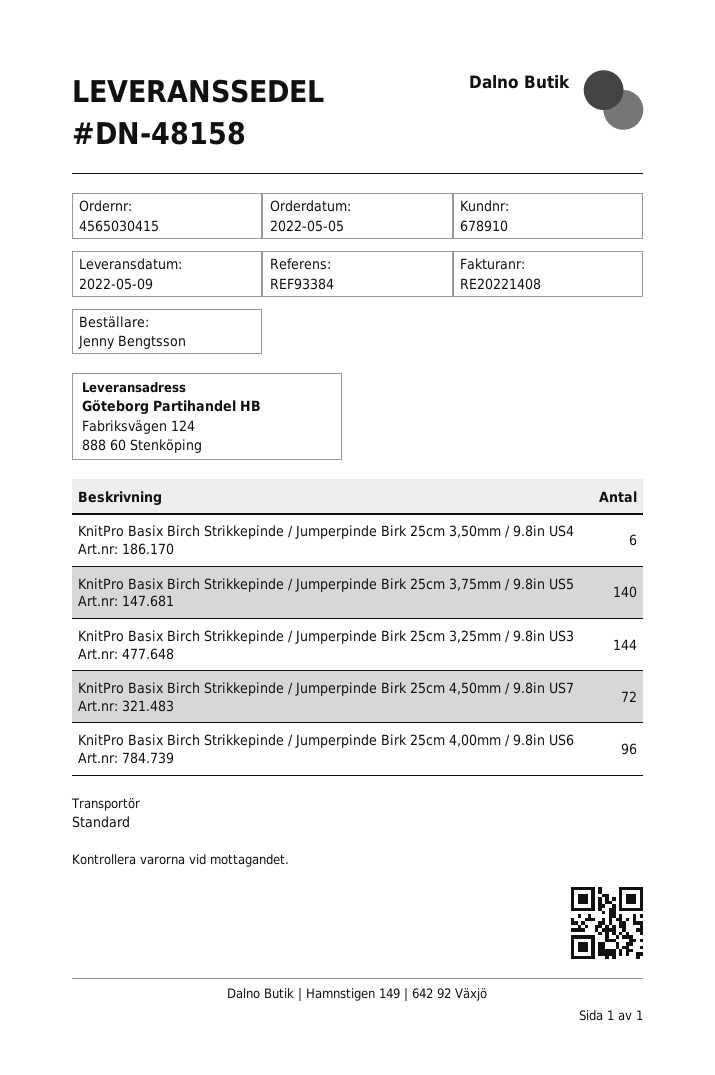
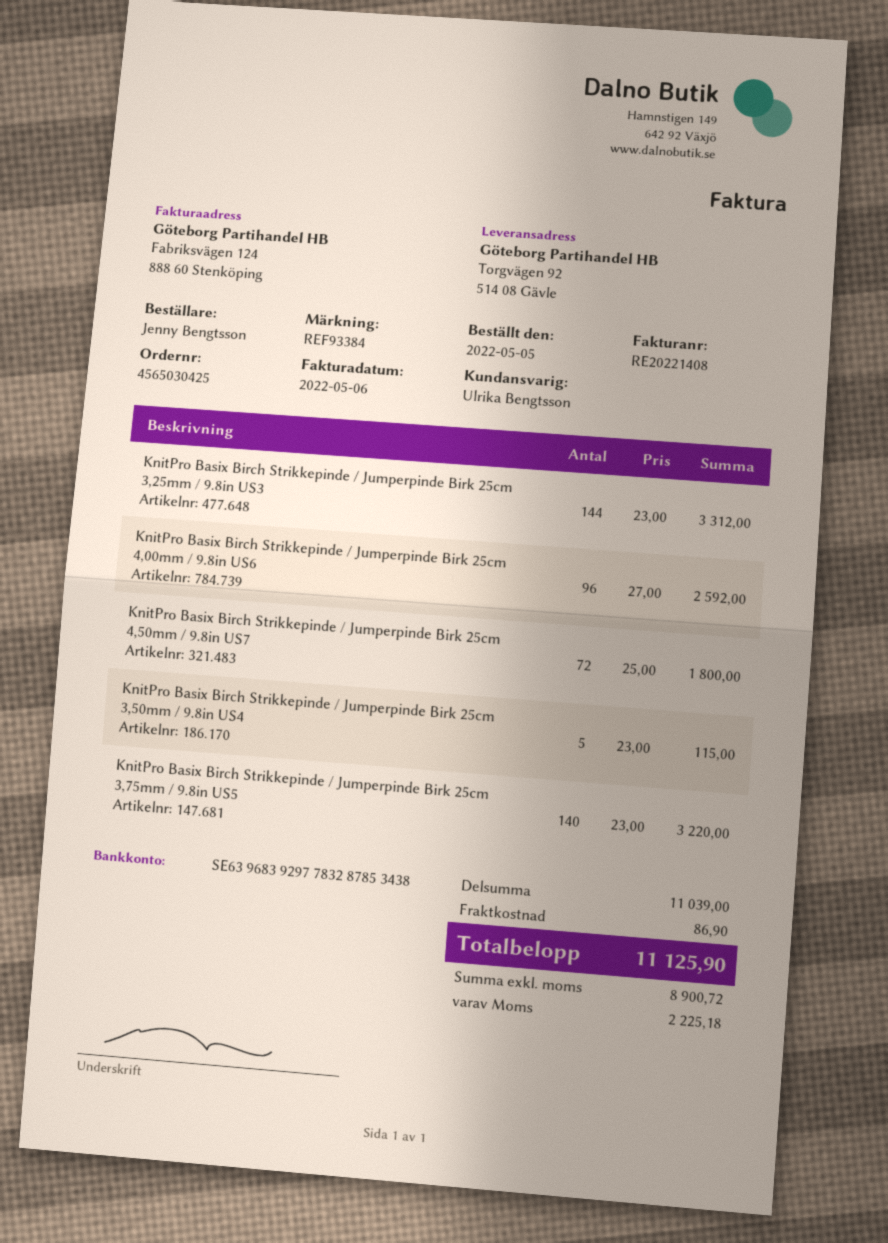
order number: 4565030415 -> 4565030425
ship to: Fabriksvägen 124, 888 60 Stenköping -> Torgvägen 92, 514 08 Gävle
KnitPro Basix Birch Strikkepinde / Jumperpinde Birk 25cm 3,50mm / 9.8in US4: 6 -> 5

